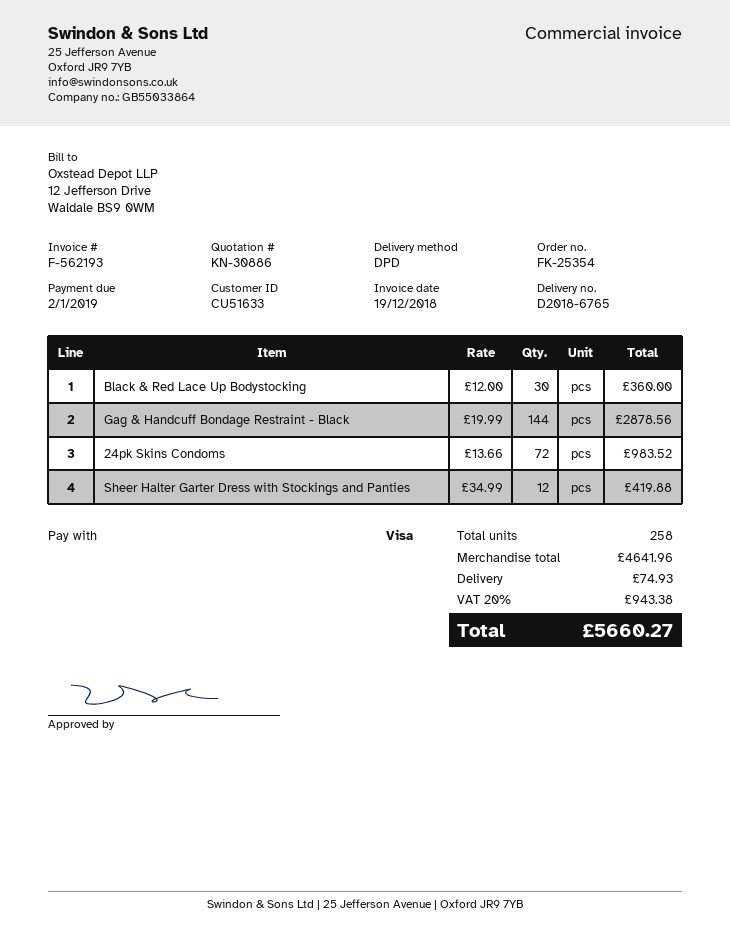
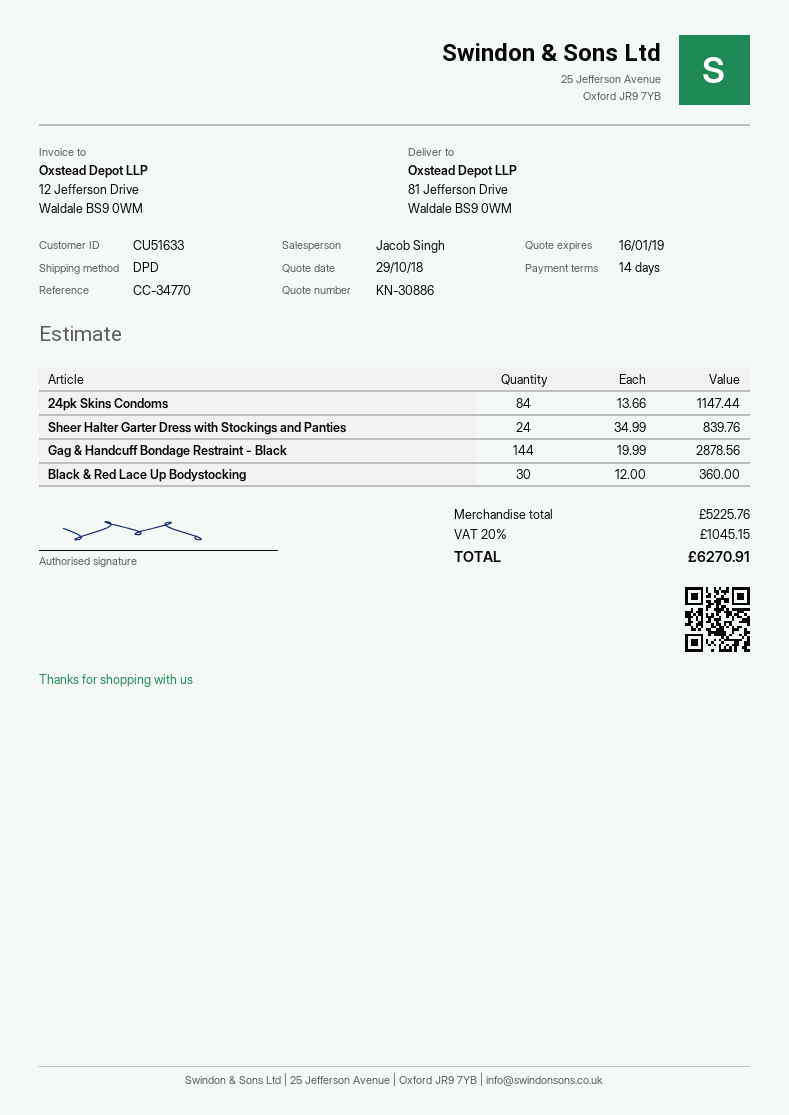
24pk Skins Condoms: 72 x 13.66 = 983.52 -> 84 x 13.66 = 1147.44
Sheer Halter Garter Dress with Stockings and Panties: 12 x 34.99 = 419.88 -> 24 x 34.99 = 839.76
subtotal: 4641.96 -> 5225.76
shipping: 74.93 -> none
tax: 20% = 943.38 -> 20% = 1045.15
total: 5660.27 -> 6270.91

